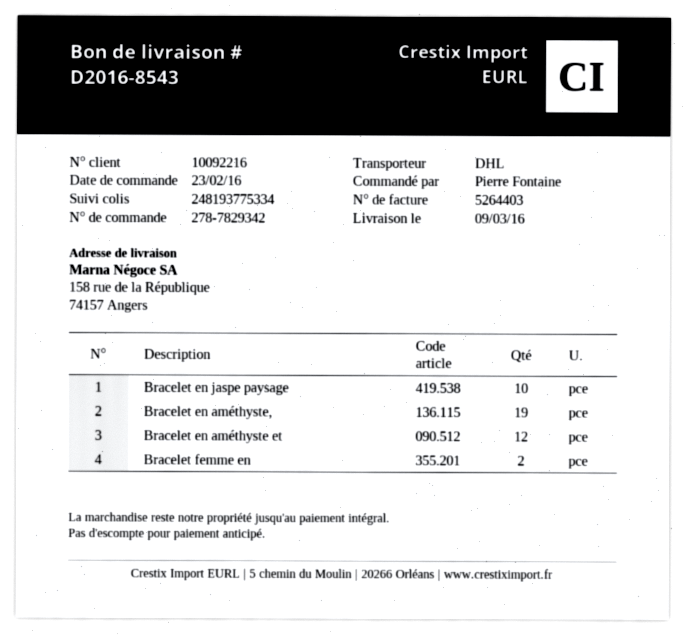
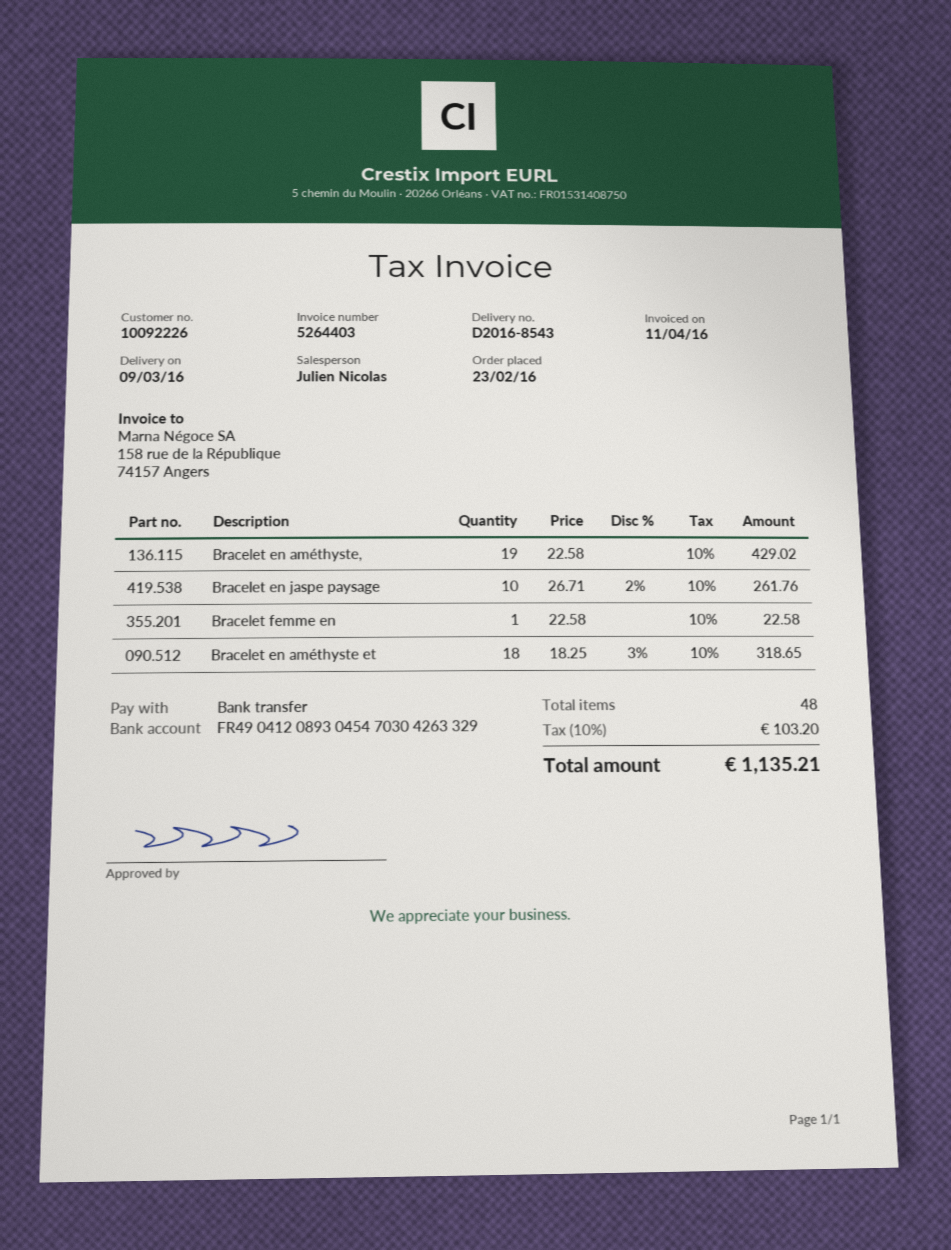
customer number: 10092216 -> 10092226
Bracelet en améthyste et: 12 -> 18
Bracelet femme en: 2 -> 1

